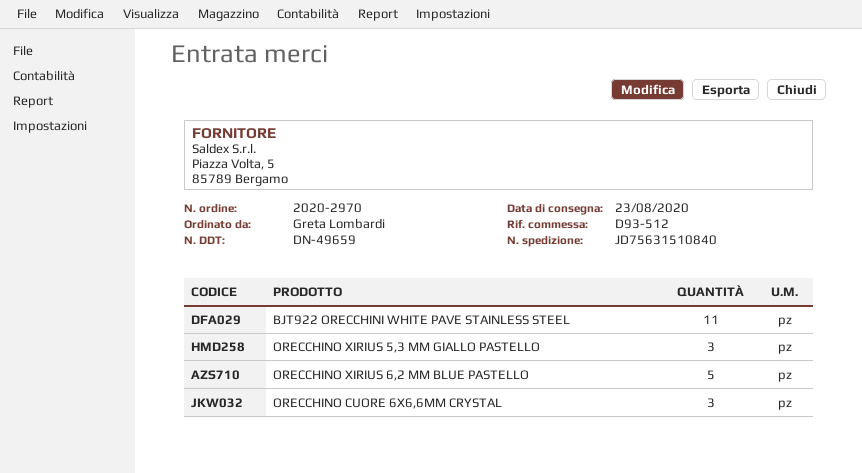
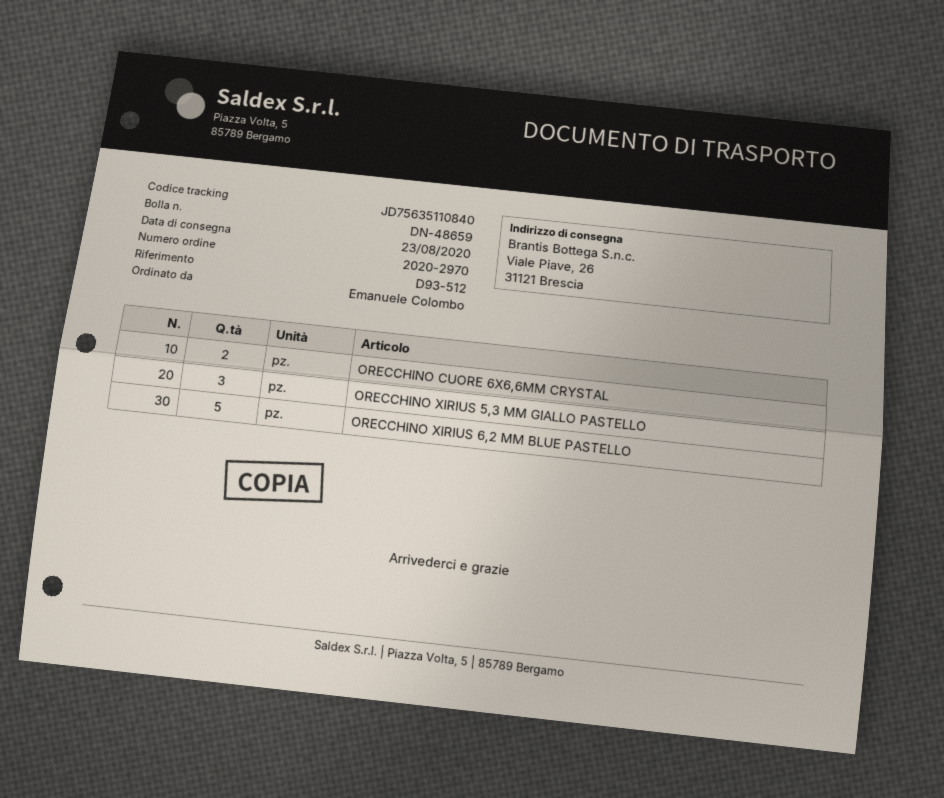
delivery note number: DN-49659 -> DN-48659
ordered by: Greta Lombardi -> Emanuele Colombo
tracking number: JD75631510840 -> JD75635110840
BJT922 ORECCHINI WHITE PAVE STAINLESS STEEL: 11 -> none
ORECCHINO CUORE 6X6,6MM CRYSTAL: 3 -> 2

